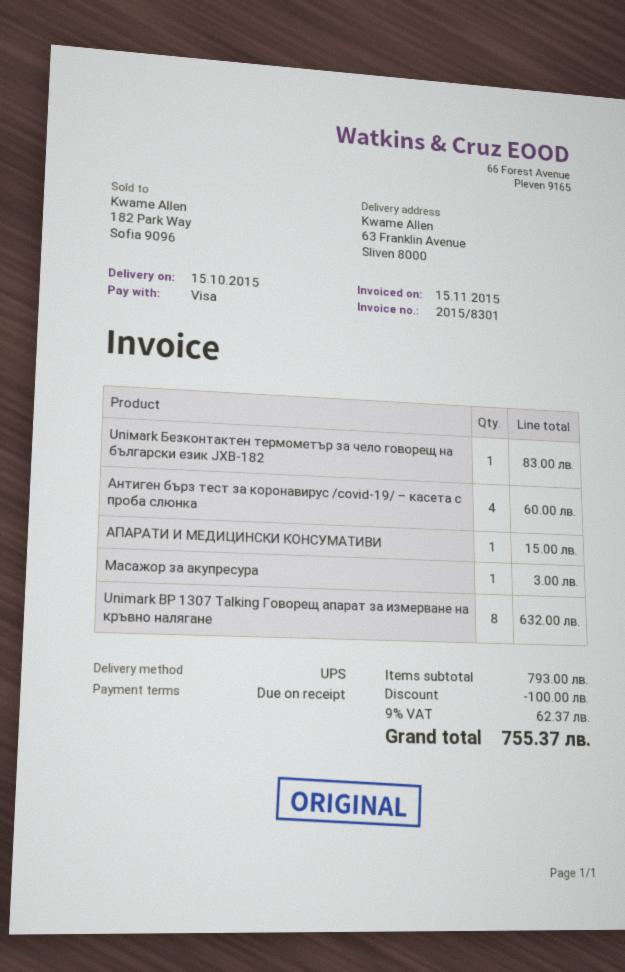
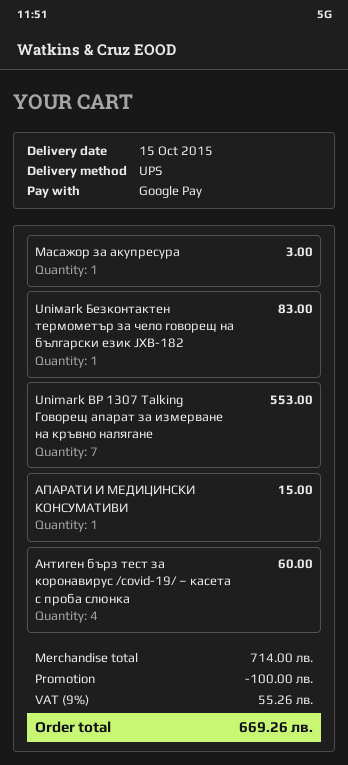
payment method: Visa -> Google Pay
Unimark BP 1307 Talking Говорещ апарат за измерване на кръвно налягане: 8 for 632.00 -> 7 for 553.00
subtotal: 793.00 -> 714.00
tax: 9% = 62.37 -> 9% = 55.26
total: 755.37 -> 669.26

